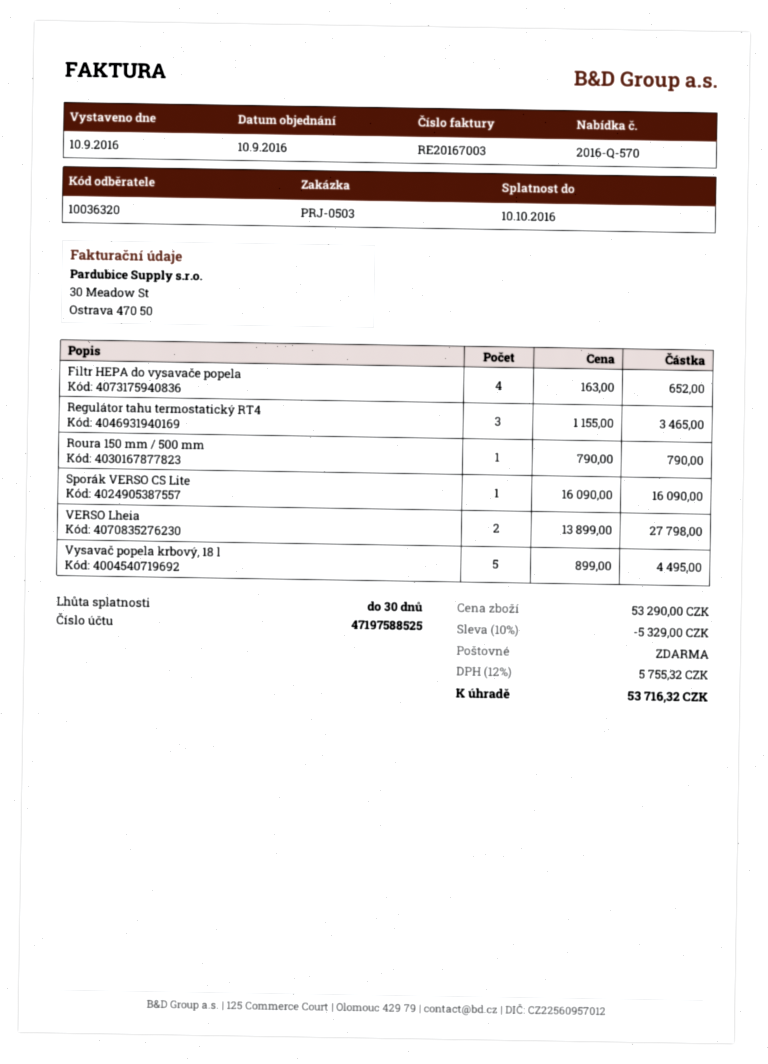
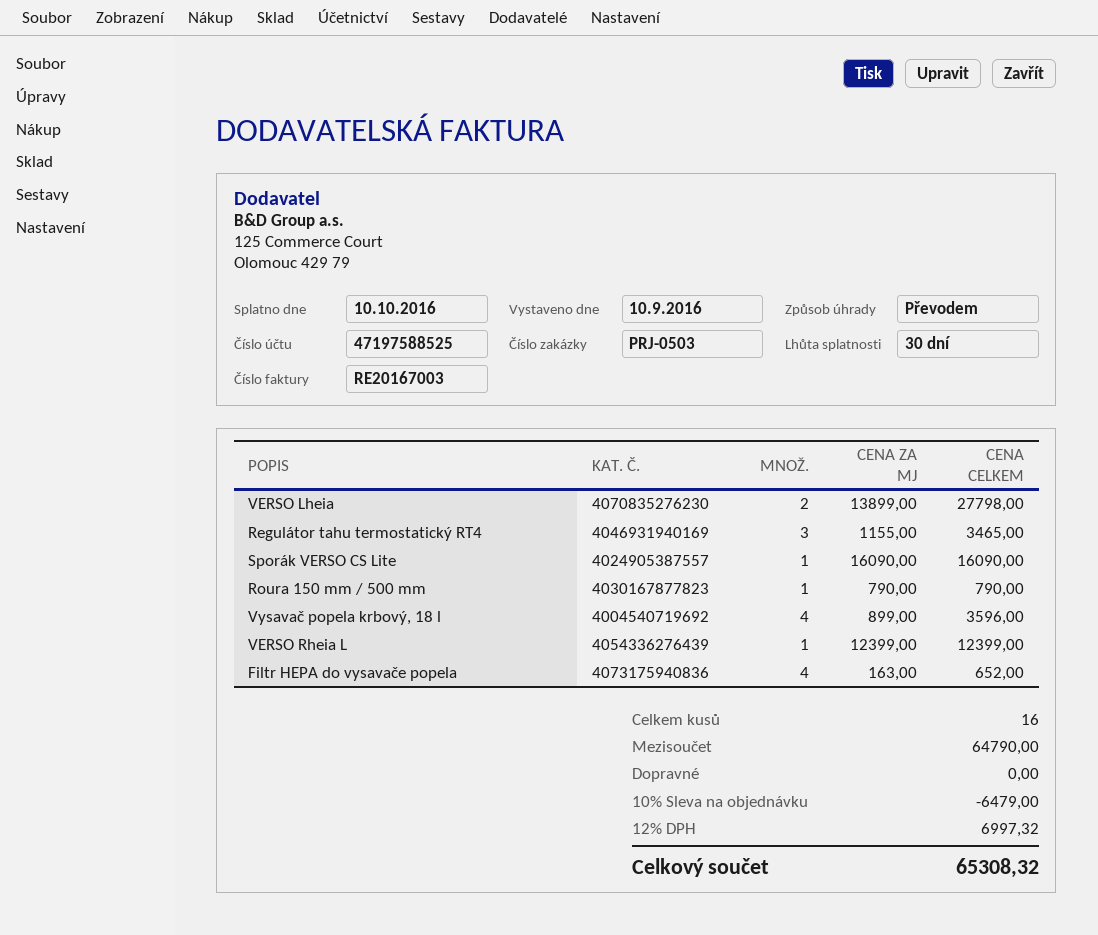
Vysavač popela krbový, 18 l: 5 x 899.00 = 4495.00 -> 4 x 899.00 = 3596.00
VERSO Rheia L: none -> 1 x 12399.00 = 12399.00
subtotal: 53290.00 -> 64790.00
discount: 10% = 5329.00 -> 10% = 6479.00
tax: 12% = 5755.32 -> 12% = 6997.32
total: 53716.32 -> 65308.32

